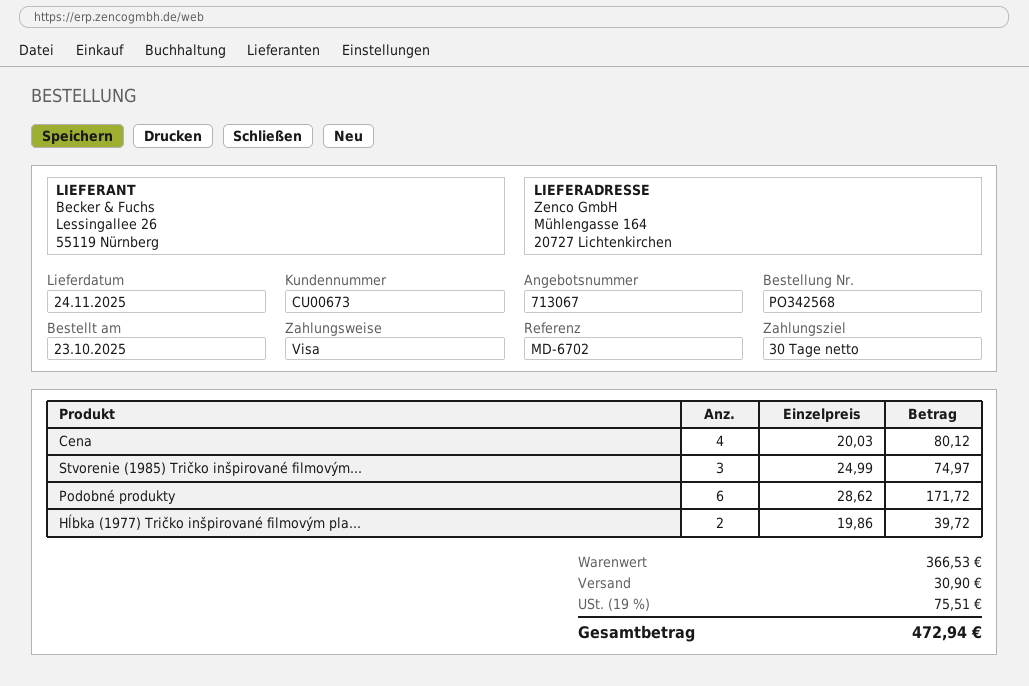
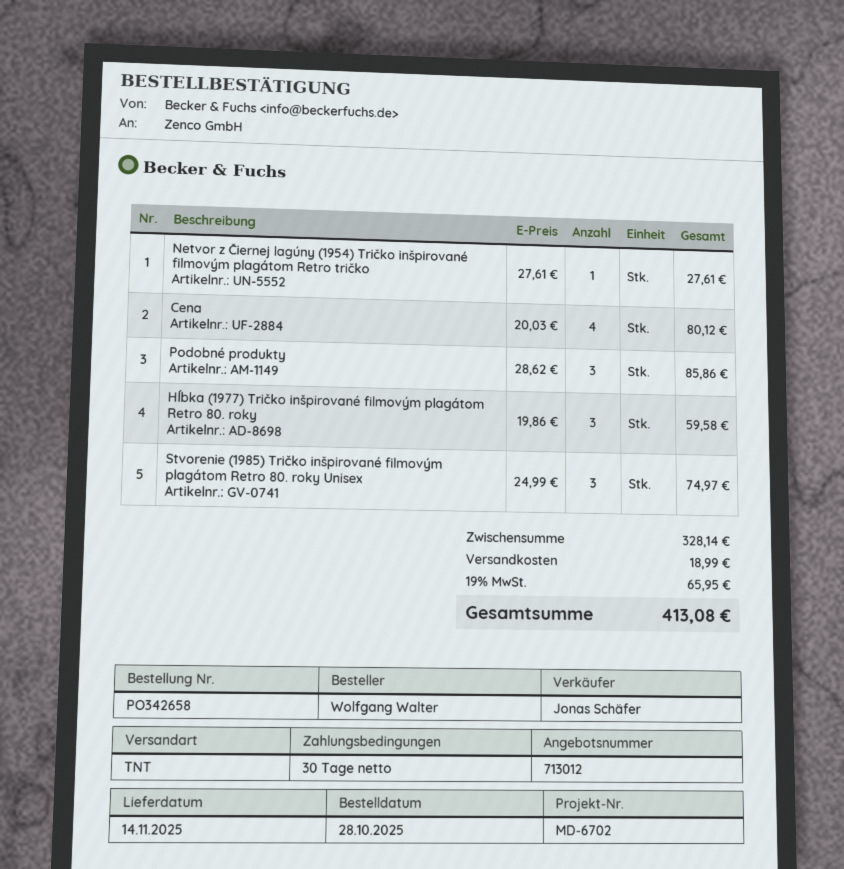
quote number: 713067 -> 713012
order number: PO342568 -> PO342658
order date: 2025-10-23 -> 2025-10-28
delivery date: 2025-11-24 -> 2025-11-14
Podobné produkty: 6 x 28.62 = 171.72 -> 3 x 28.62 = 85.86
Hĺbka (1977) Tričko inšpirované filmovým pla...: 2 x 19.86 = 39.72 -> 3 x 19.86 = 59.58
Netvor z Čiernej lagúny (1954) Tričko inšpirované filmovým plagátom Retro tričko: none -> 1 x 27.61 = 27.61
subtotal: 366.53 -> 328.14
shipping: 30.90 -> 18.99
tax: 19% = 75.51 -> 19% = 65.95
total: 472.94 -> 413.08

